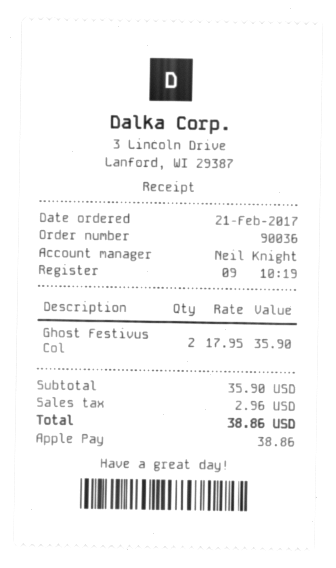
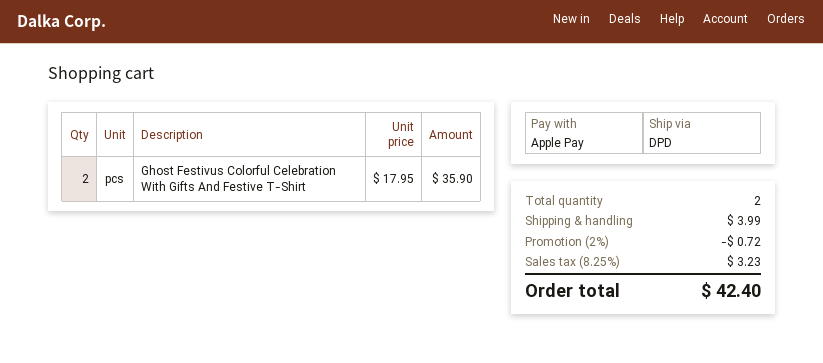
discount: none -> 2% = 0.72
shipping: none -> 3.99
tax: 2.96 -> 3.23
total: 38.86 -> 42.40

